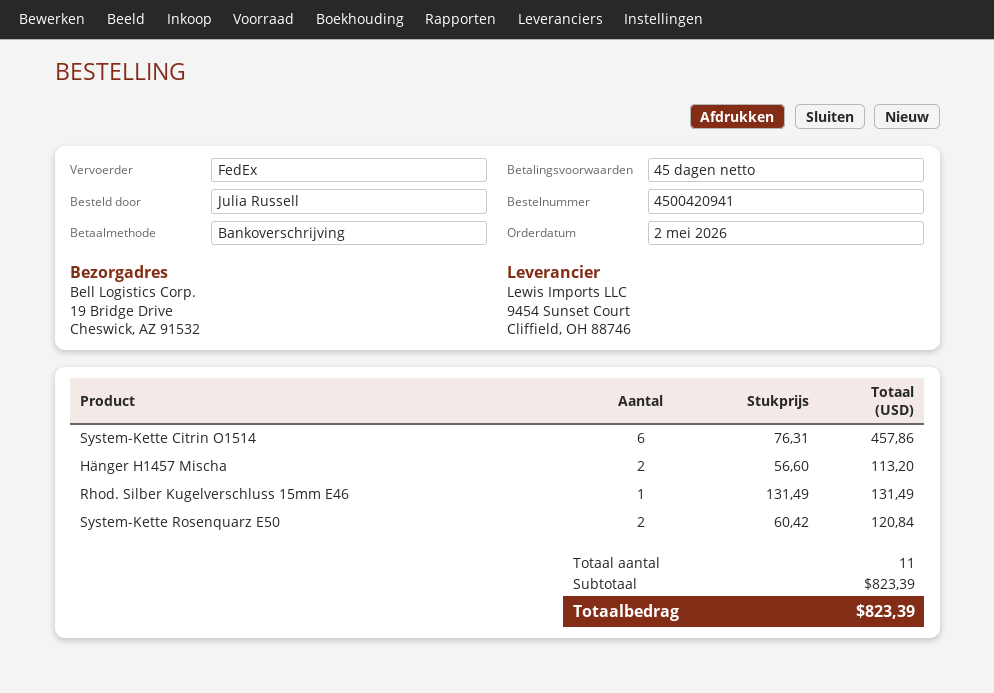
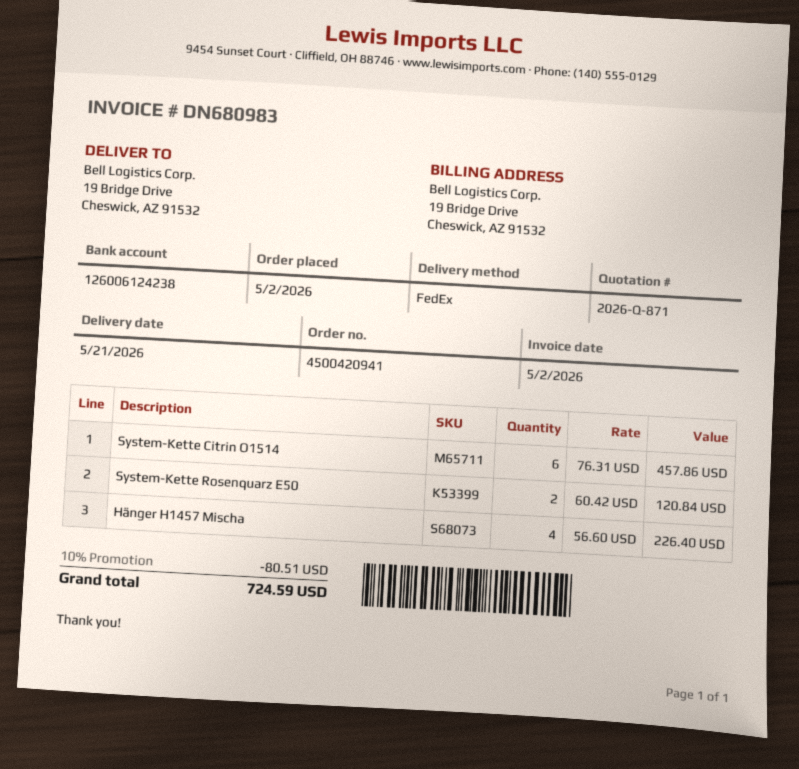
Hänger H1457 Mischa: 2 x 56.60 = 113.20 -> 4 x 56.60 = 226.40
Rhod. Silber Kugelverschluss 15mm E46: 1 x 131.49 = 131.49 -> none
discount: none -> 10% = 80.51
total: 823.39 -> 724.59

